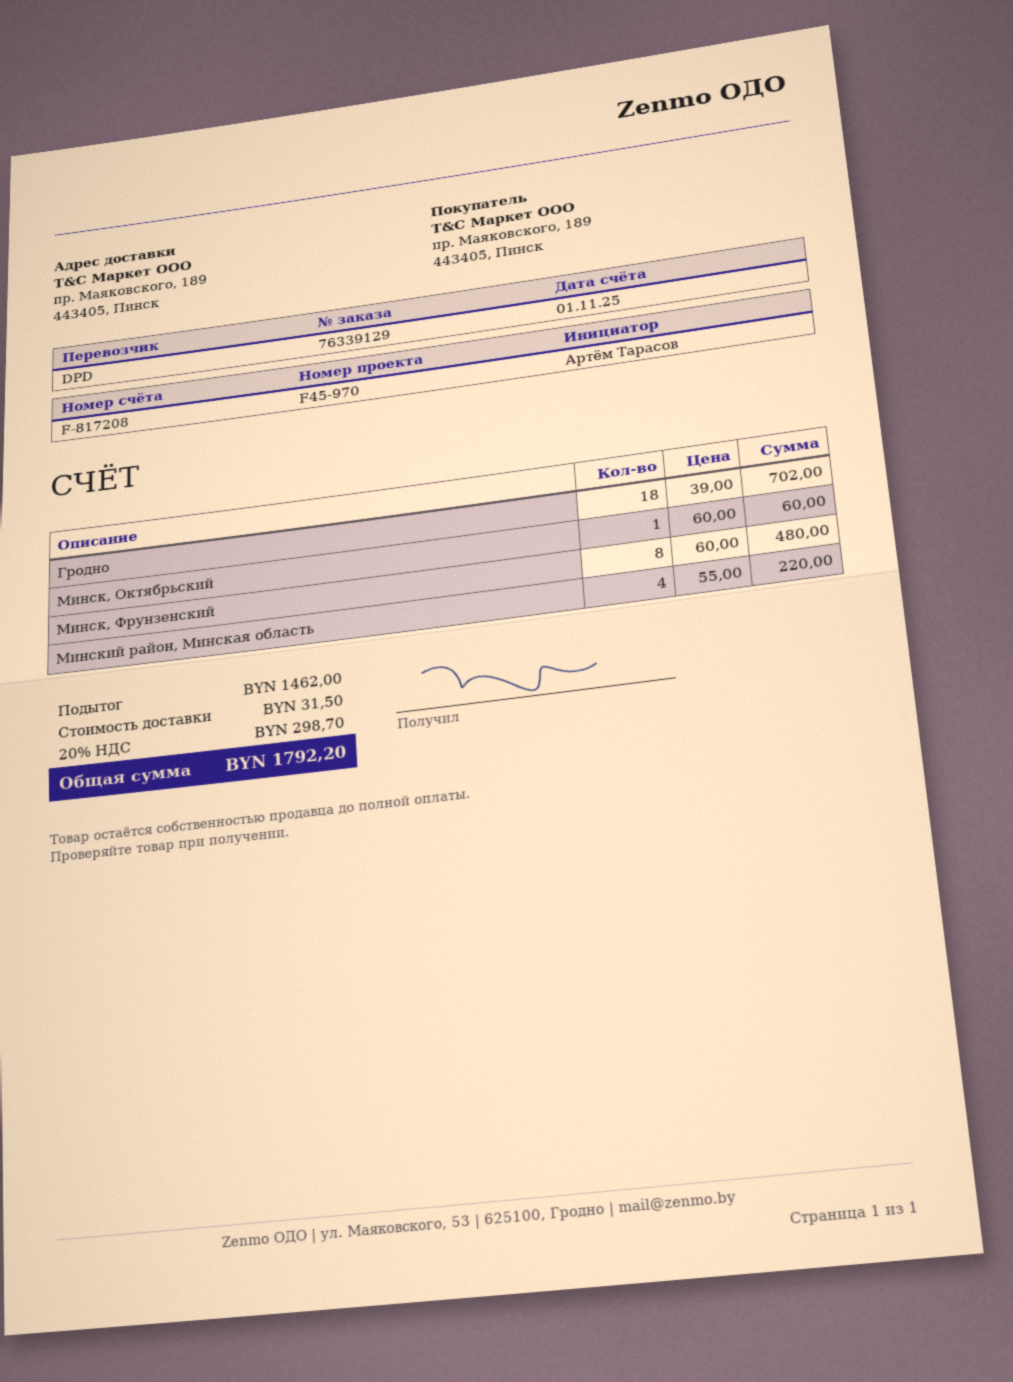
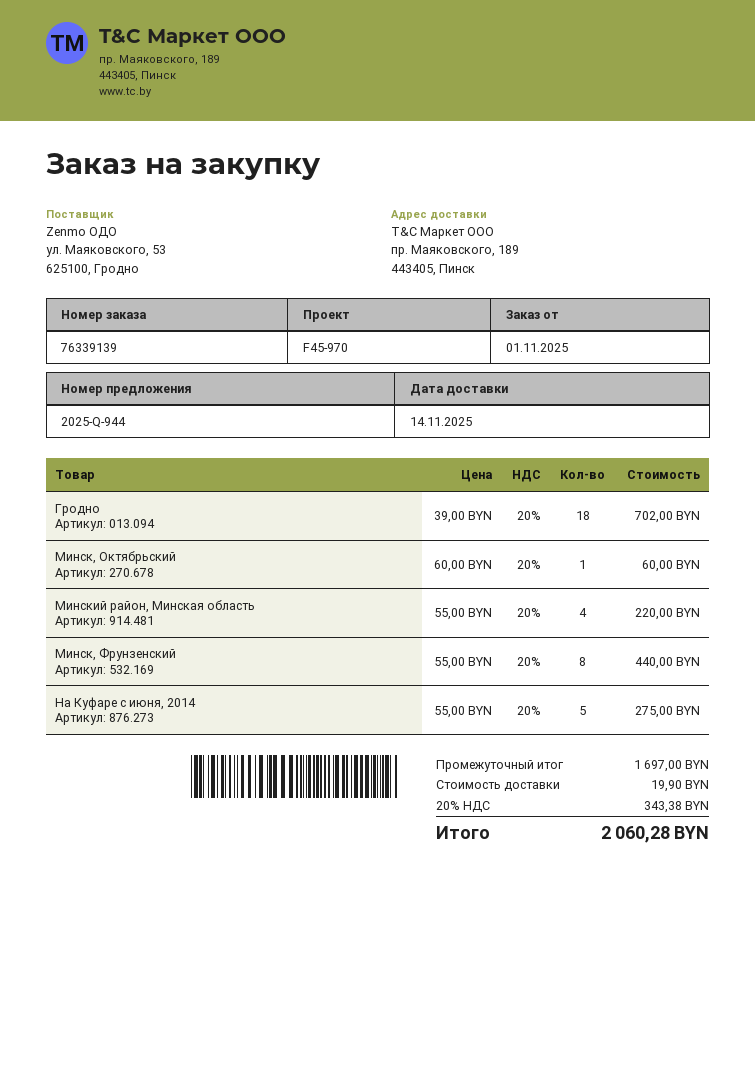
order number: 76339129 -> 76339139
Минск, Фрунзенский: 8 x 60.00 = 480.00 -> 8 x 55.00 = 440.00
На Куфаре с июня, 2014: none -> 5 x 55.00 = 275.00
subtotal: 1462.00 -> 1697.00
shipping: 31.50 -> 19.90
tax: 20% = 298.70 -> 20% = 343.38
total: 1792.20 -> 2060.28

